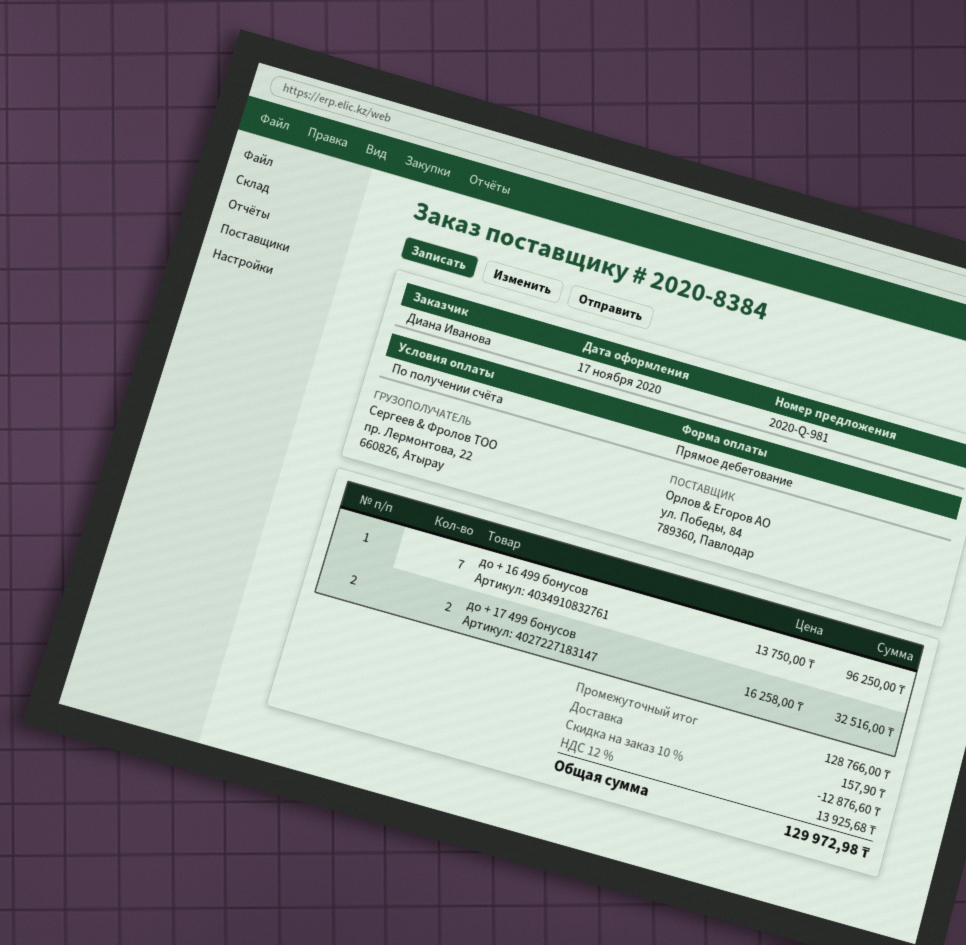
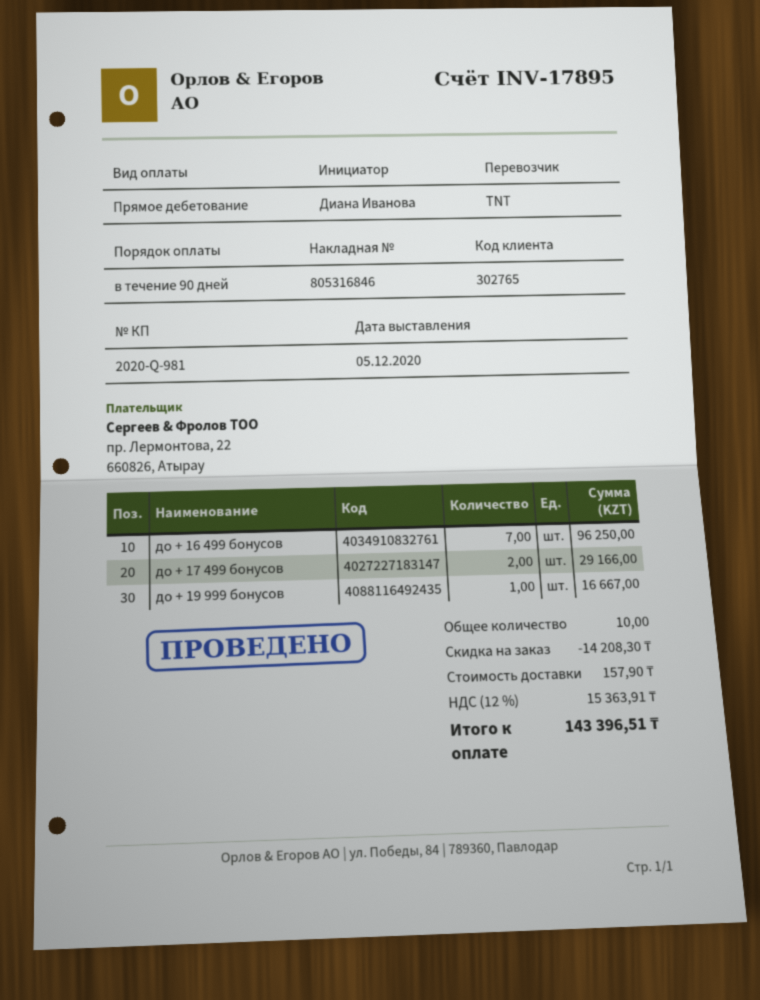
payment terms: on receipt -> 90 days
до + 17 499 бонусов: 2 for 32516.00 -> 2 for 29166.00
до + 19 999 бонусов: none -> 1 for 16667.00
discount: 12876.60 -> 14208.30
tax: 12% = 13925.68 -> 12% = 15363.91
total: 129972.98 -> 143396.51

